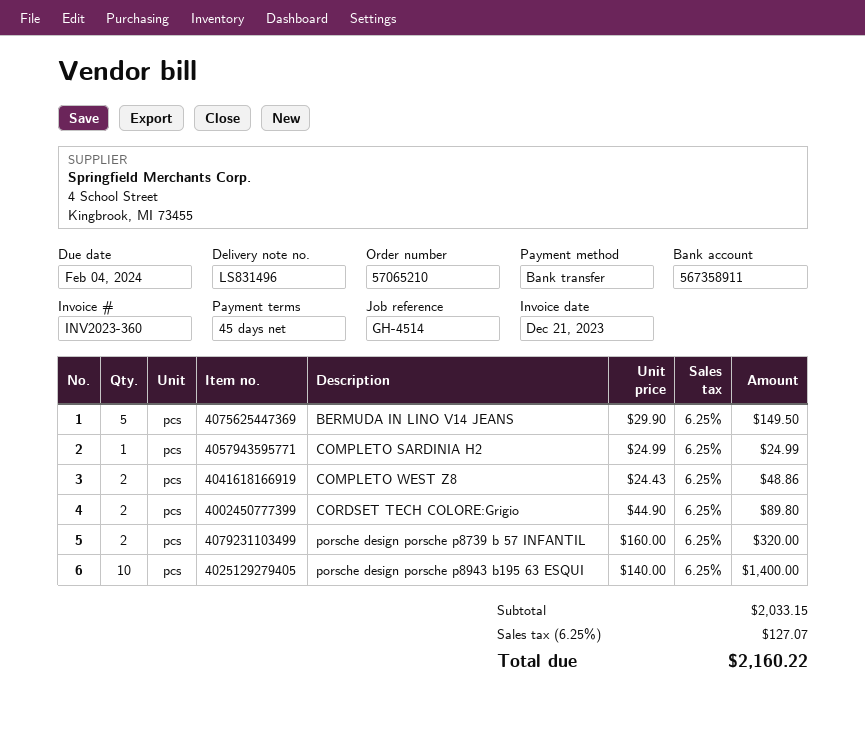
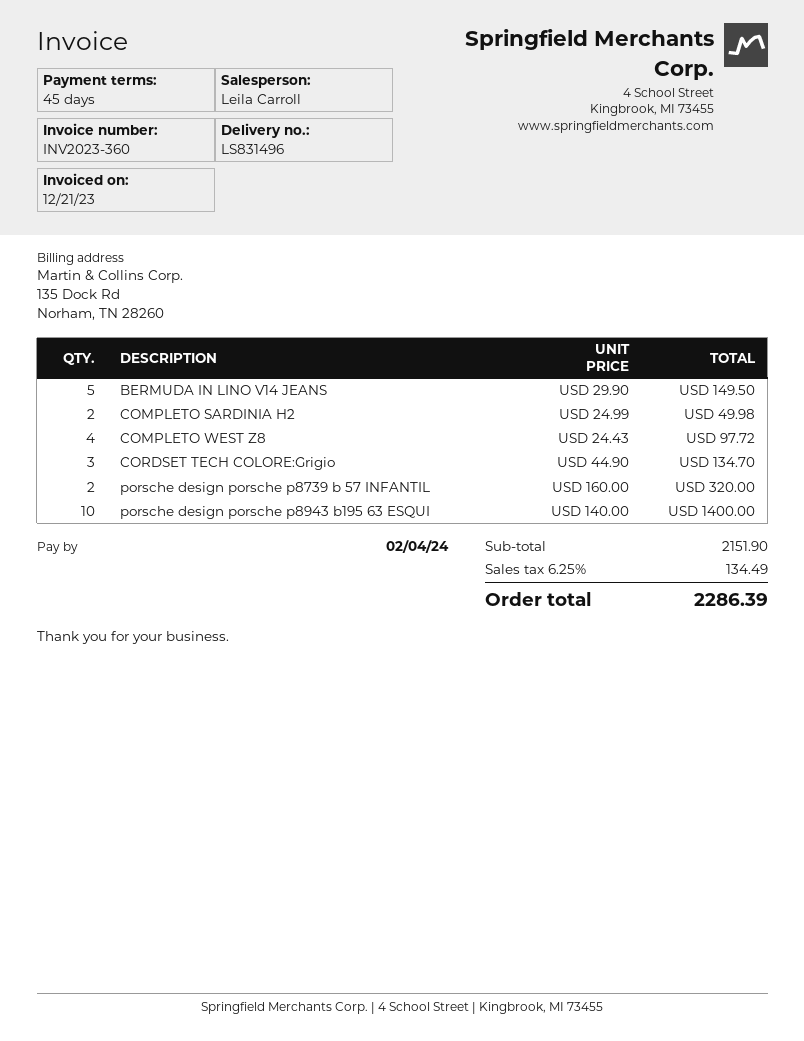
COMPLETO SARDINIA H2: 1 x 24.99 = 24.99 -> 2 x 24.99 = 49.98
COMPLETO WEST Z8: 2 x 24.43 = 48.86 -> 4 x 24.43 = 97.72
CORDSET TECH COLORE:Grigio: 2 x 44.90 = 89.80 -> 3 x 44.90 = 134.70
subtotal: 2033.15 -> 2151.90
tax: 6.25% = 127.07 -> 6.25% = 134.49
total: 2160.22 -> 2286.39

